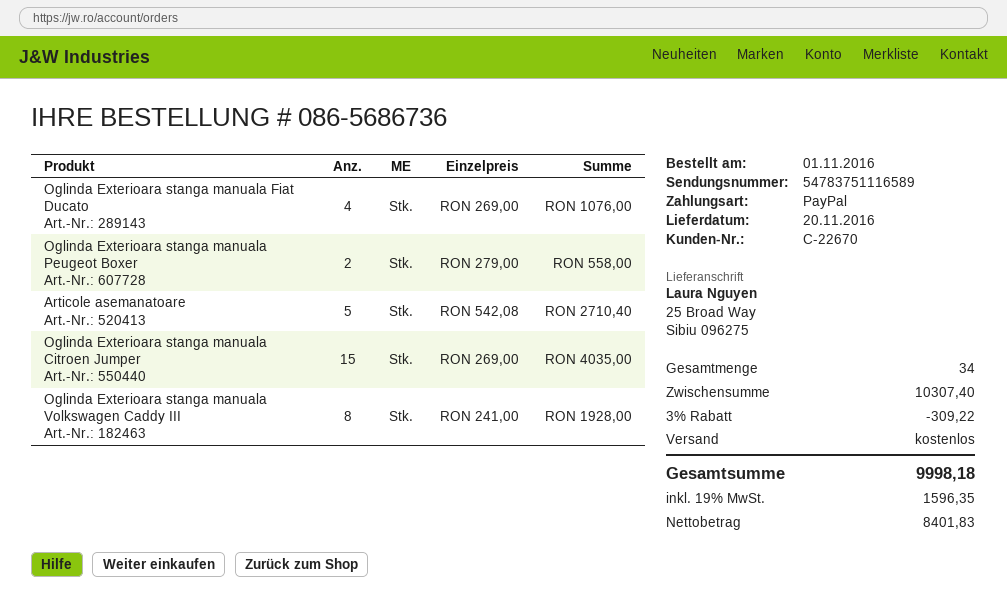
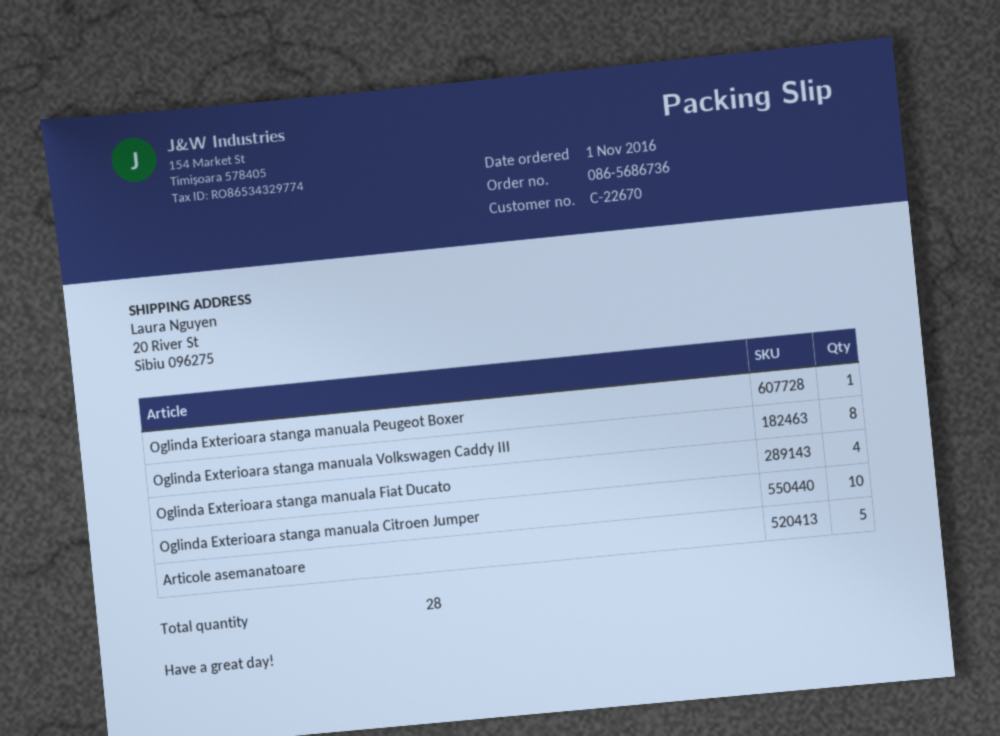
ship to: 25 Broad Way, Sibiu 096275 -> 20 River St, Sibiu 096275
Oglinda Exterioara stanga manuala Peugeot Boxer: 2 -> 1
Oglinda Exterioara stanga manuala Citroen Jumper: 15 -> 10
total quantity: 34 -> 28

